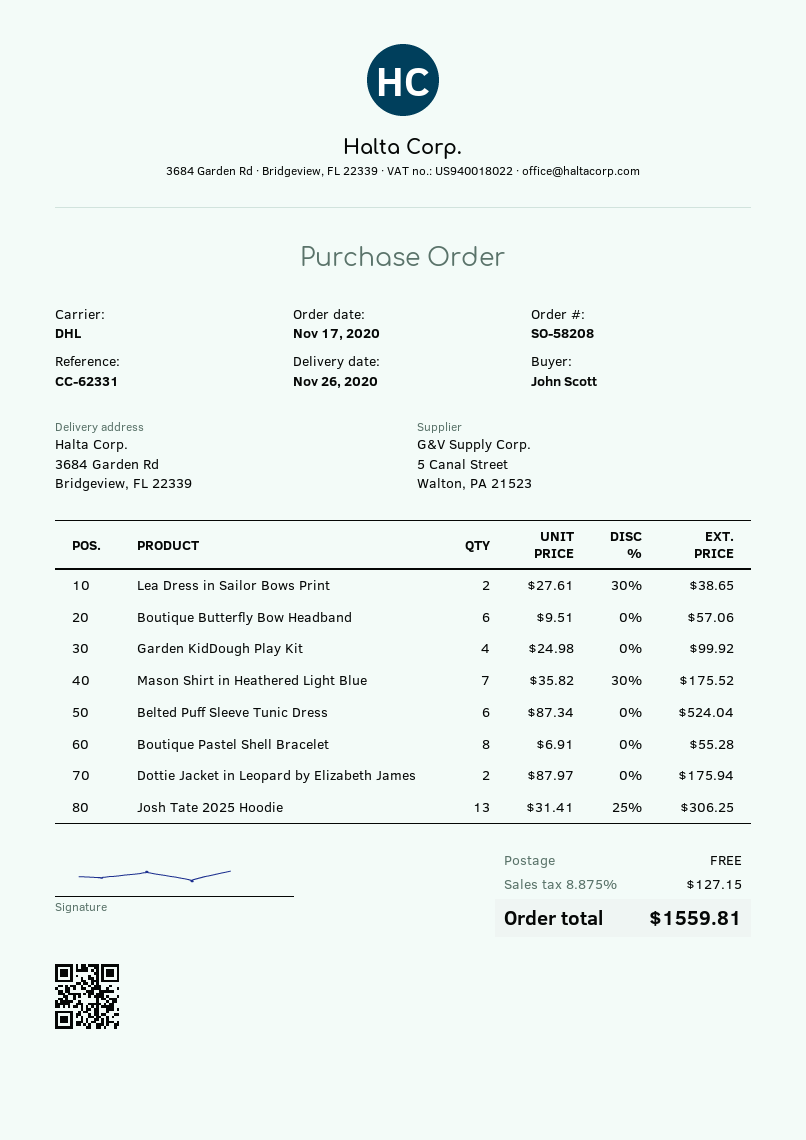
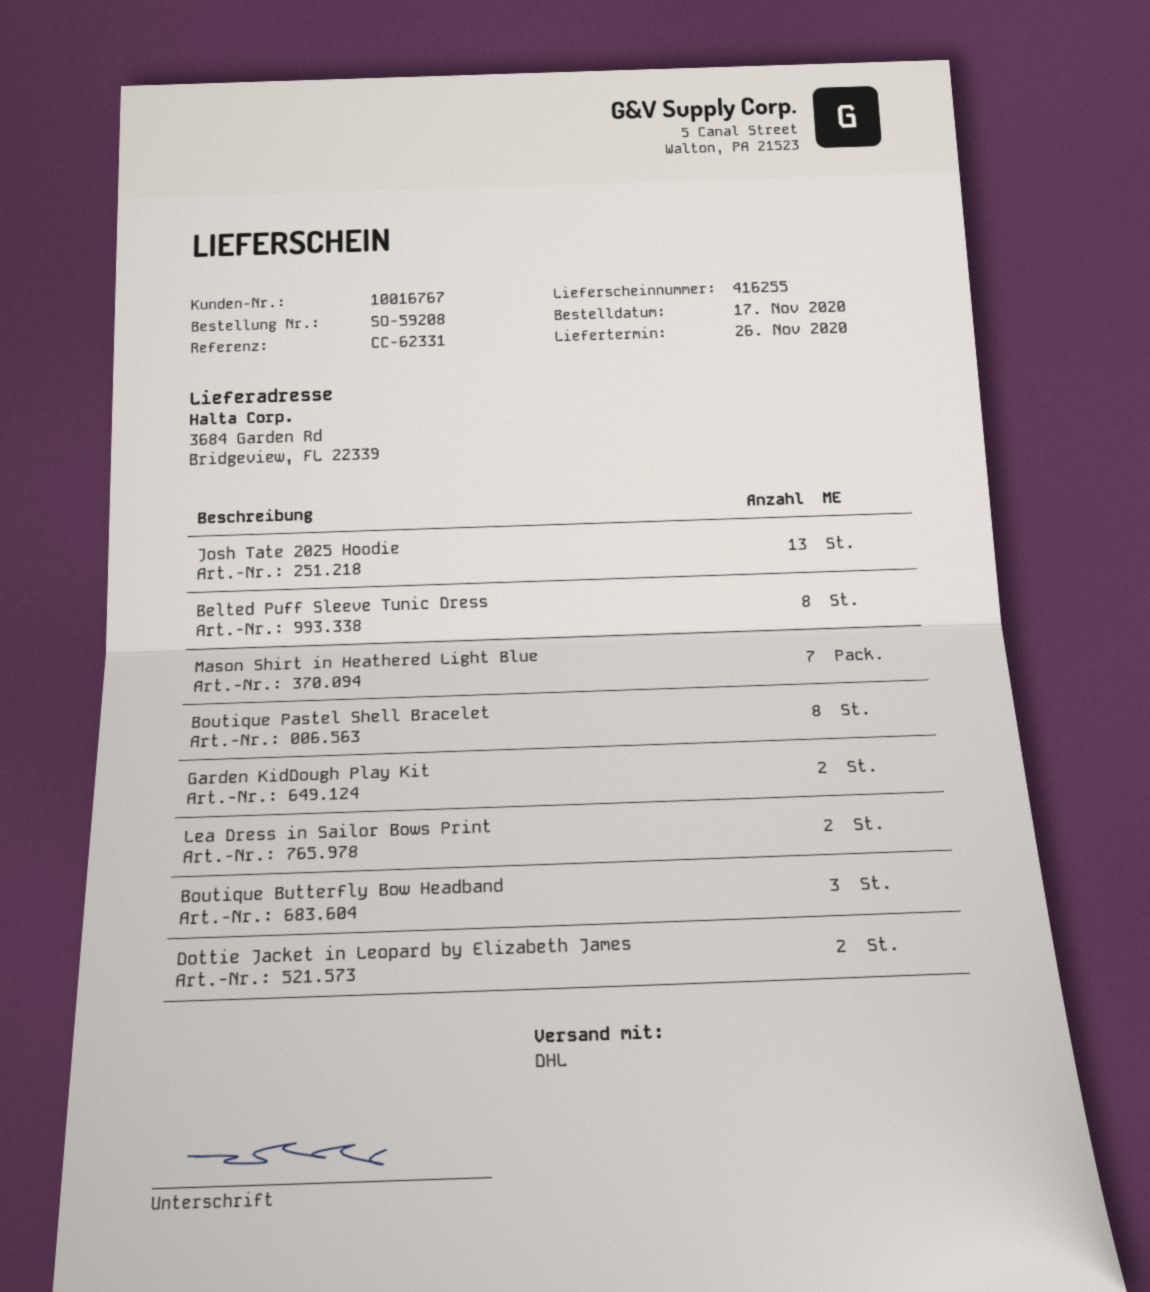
order number: SO-58208 -> SO-59208
Boutique Butterfly Bow Headband: 6 -> 3
Garden KidDough Play Kit: 4 -> 2
Belted Puff Sleeve Tunic Dress: 6 -> 8

